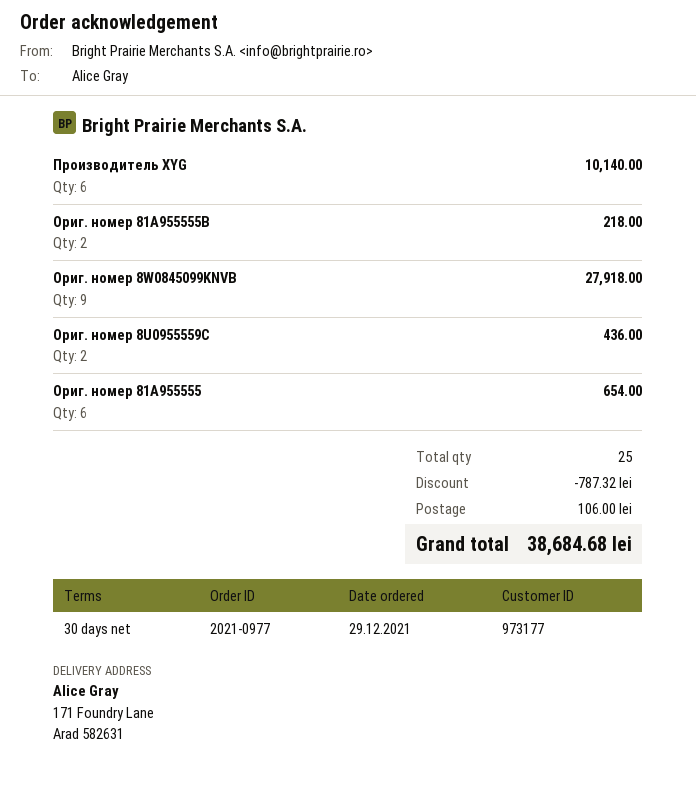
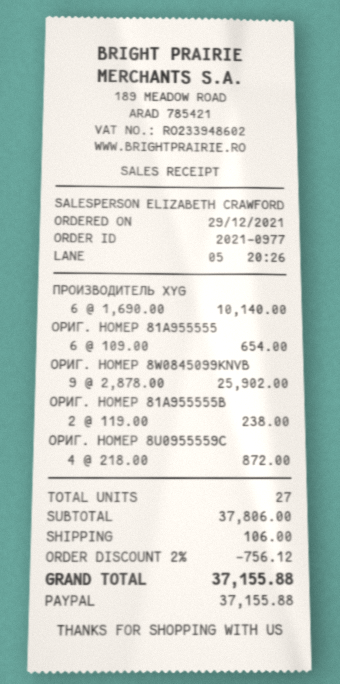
Ориг. номер 81A955555B: 2 for 218.00 -> 2 for 238.00
Ориг. номер 8W0845099KNVB: 9 for 27918.00 -> 9 for 25902.00
Ориг. номер 8U0955559C: 2 for 436.00 -> 4 for 872.00
total quantity: 25 -> 27
discount: 787.32 -> 756.12
total: 38684.68 -> 37155.88

